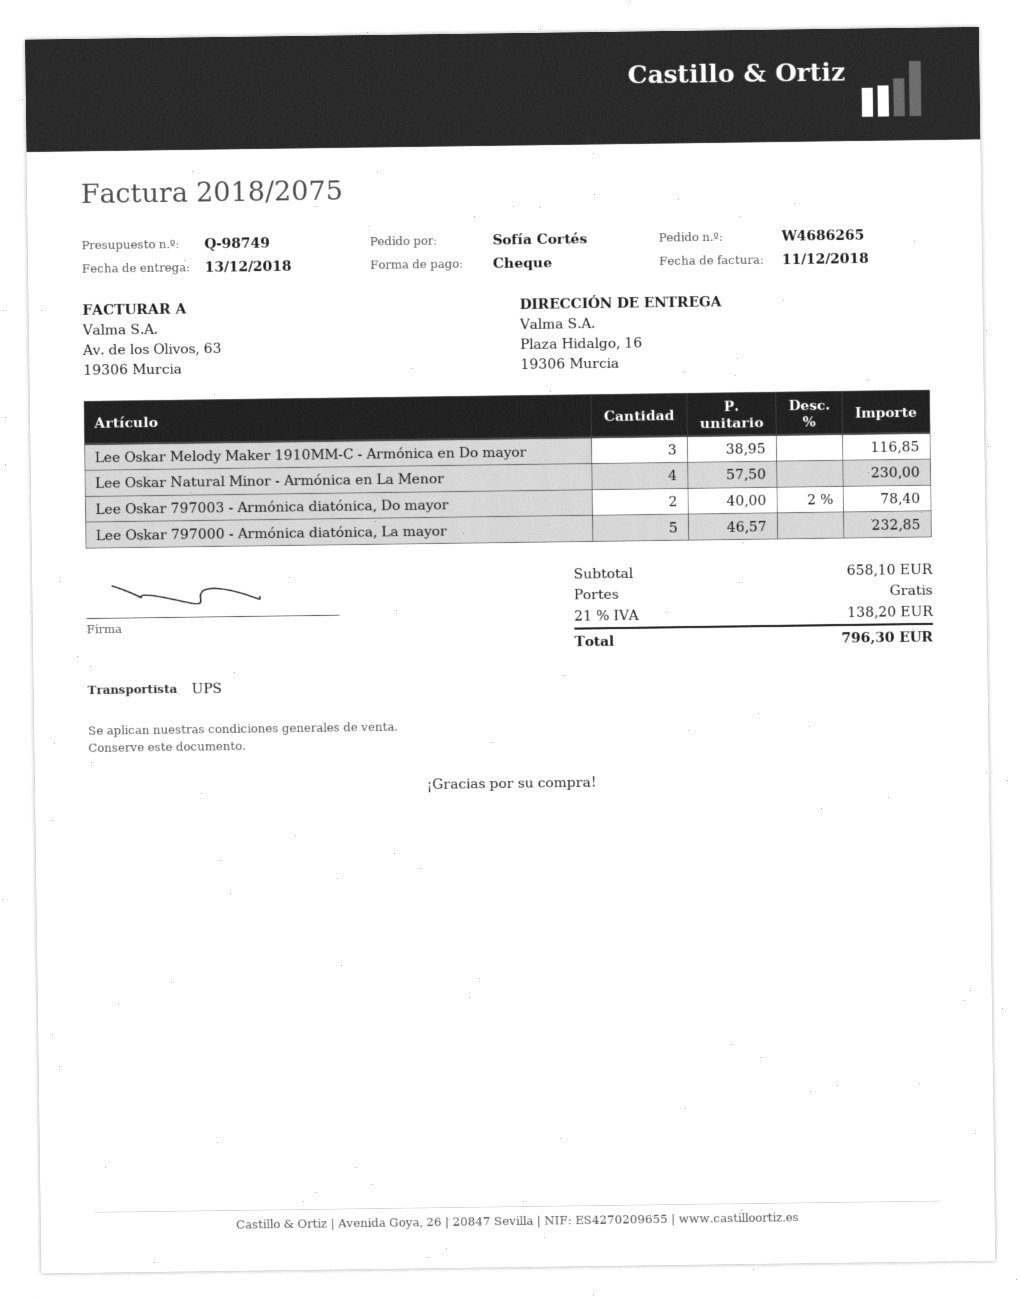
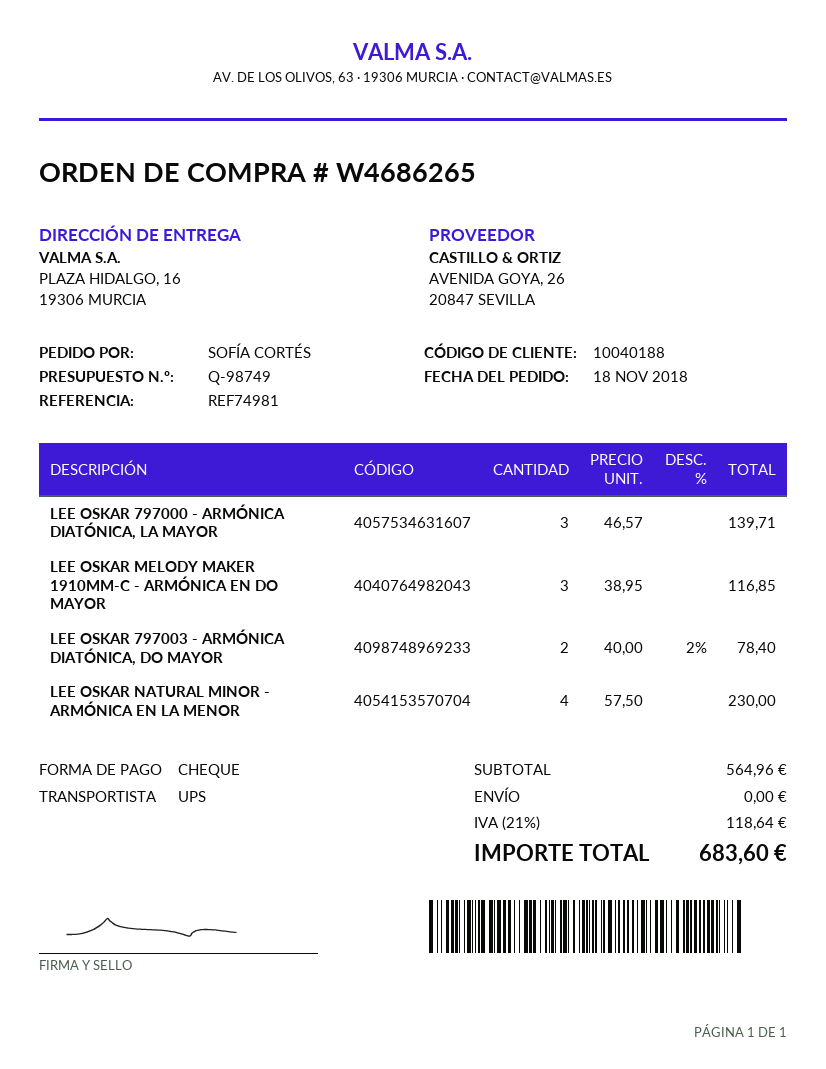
Lee Oskar 797000 - Armónica diatónica, La mayor: 5 x 46.57 = 232.85 -> 3 x 46.57 = 139.71
subtotal: 658.10 -> 564.96
tax: 21% = 138.20 -> 21% = 118.64
total: 796.30 -> 683.60

